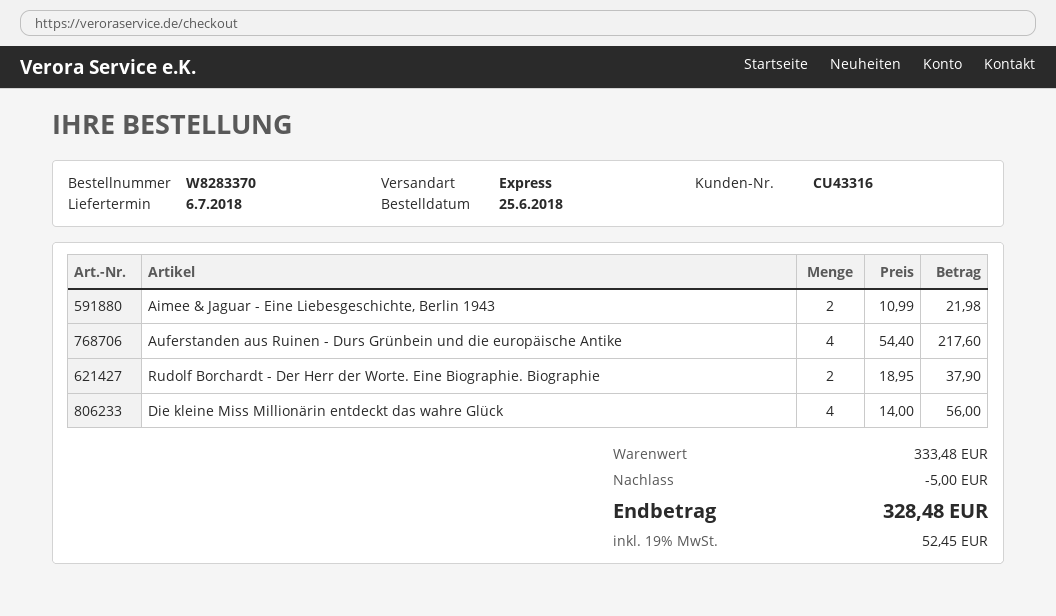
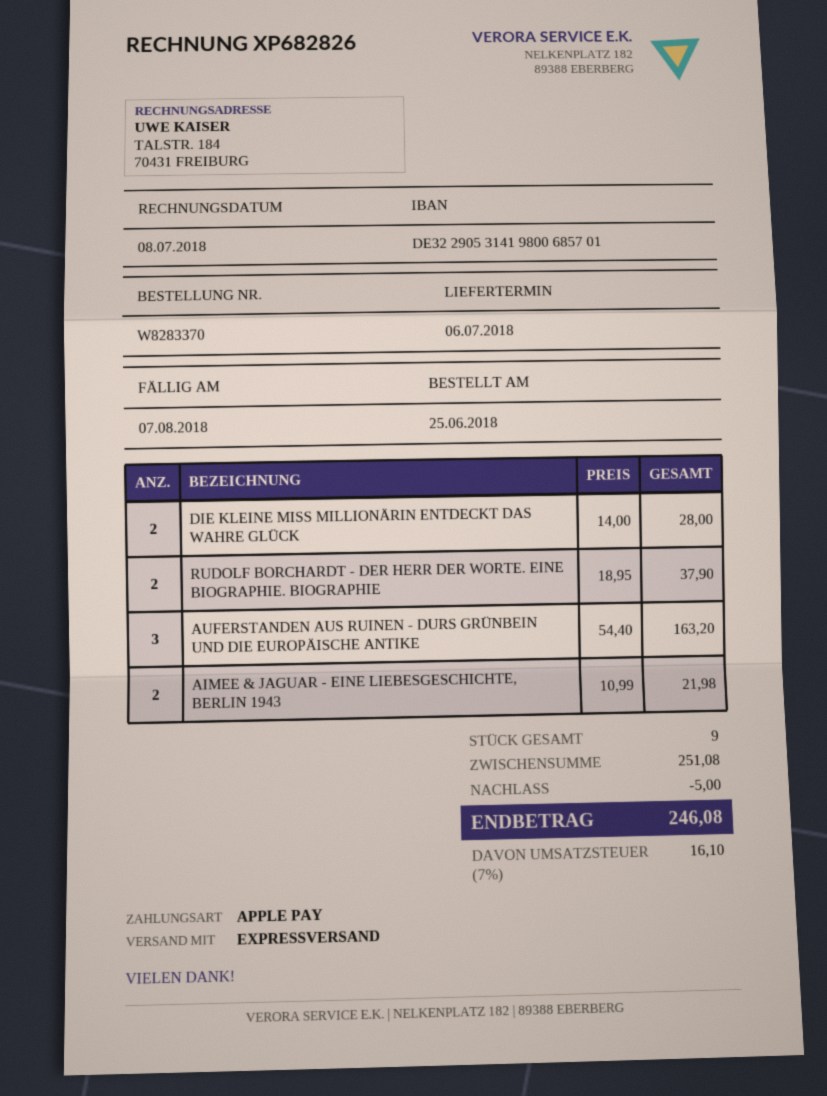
Auferstanden aus Ruinen - Durs Grünbein und die europäische Antike: 4 x 54.40 = 217.60 -> 3 x 54.40 = 163.20
Die kleine Miss Millionärin entdeckt das wahre Glück: 4 x 14.00 = 56.00 -> 2 x 14.00 = 28.00
subtotal: 333.48 -> 251.08
tax: 19% = 52.45 -> 7% = 16.10
total: 328.48 -> 246.08

